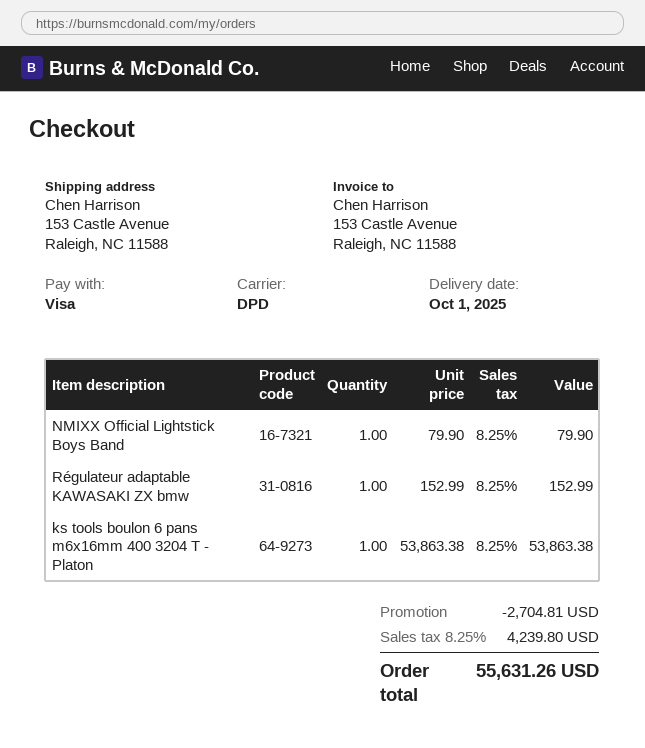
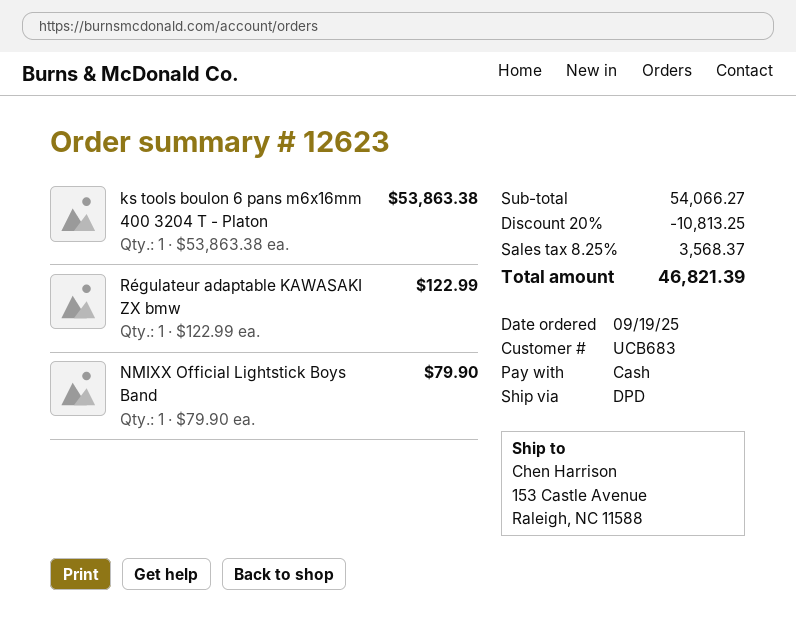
payment method: Visa -> cash
Régulateur adaptable KAWASAKI ZX bmw: 1 x 152.99 = 152.99 -> 1 x 122.99 = 122.99
discount: 2704.81 -> 10813.25
tax: 8.25% = 4239.80 -> 8.25% = 3568.37
total: 55631.26 -> 46821.39

